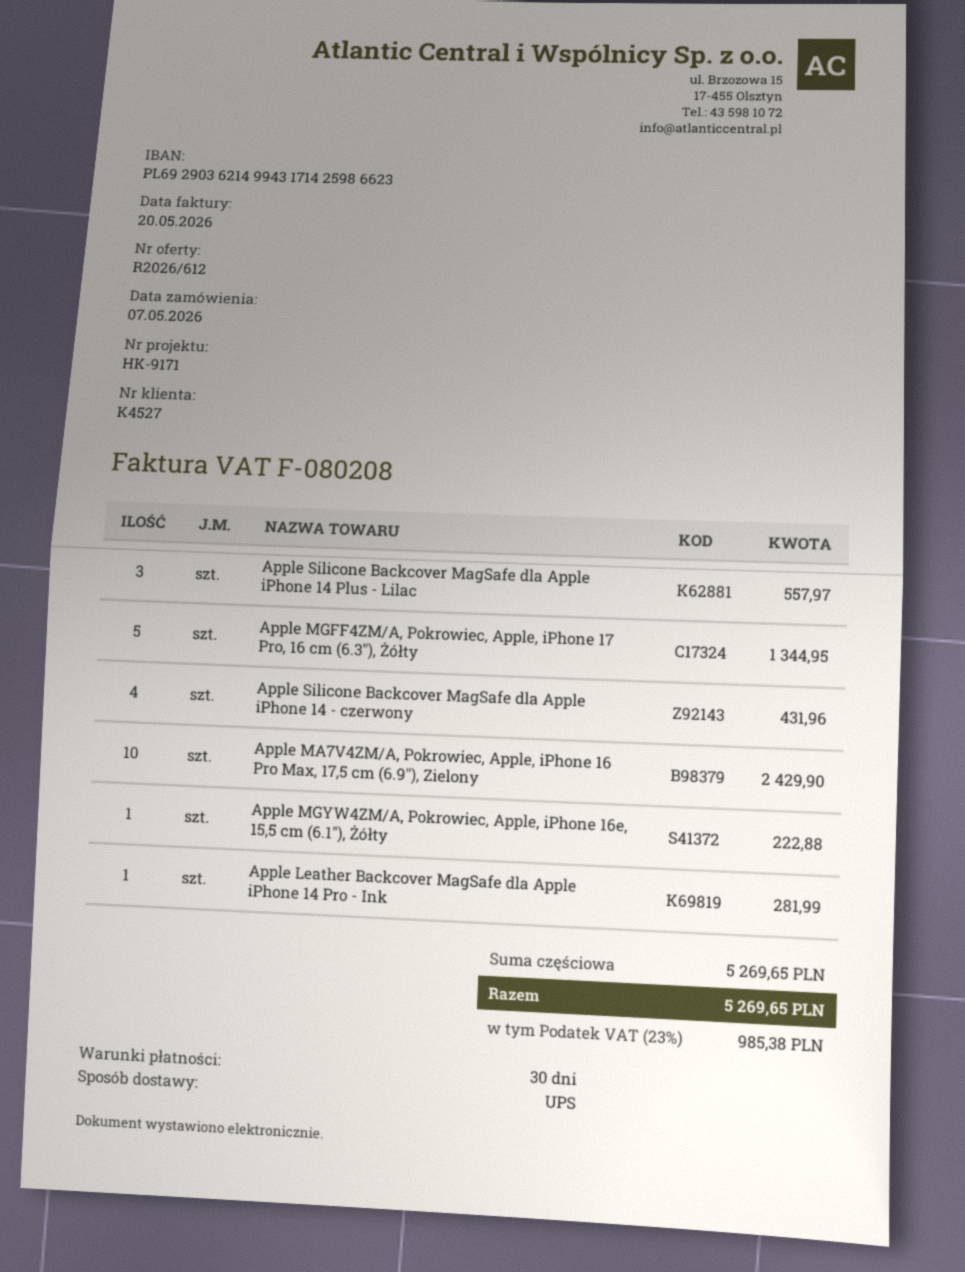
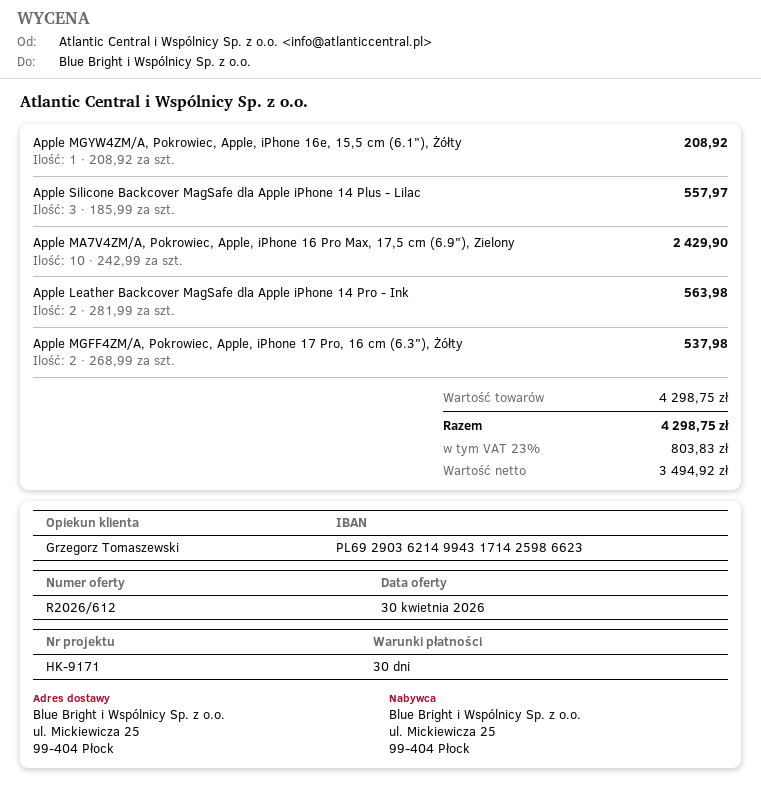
Apple MGFF4ZM/A, Pokrowiec, Apple, iPhone 17 Pro, 16 cm (6.3"), Żółty: 5 for 1344.95 -> 2 for 537.98
Apple Silicone Backcover MagSafe dla Apple iPhone 14 - czerwony: 4 for 431.96 -> none
Apple MGYW4ZM/A, Pokrowiec, Apple, iPhone 16e, 15,5 cm (6.1"), Żółty: 1 for 222.88 -> 1 for 208.92
Apple Leather Backcover MagSafe dla Apple iPhone 14 Pro - Ink: 1 for 281.99 -> 2 for 563.98
subtotal: 5269.65 -> 4298.75
tax: 23% = 985.38 -> 23% = 803.83
total: 5269.65 -> 4298.75

